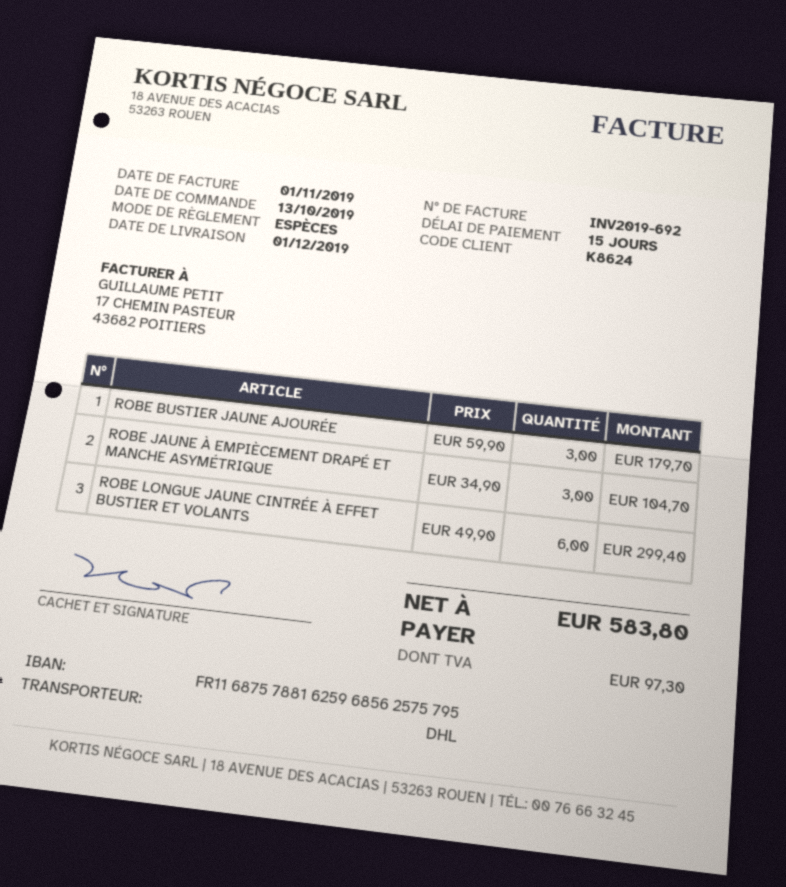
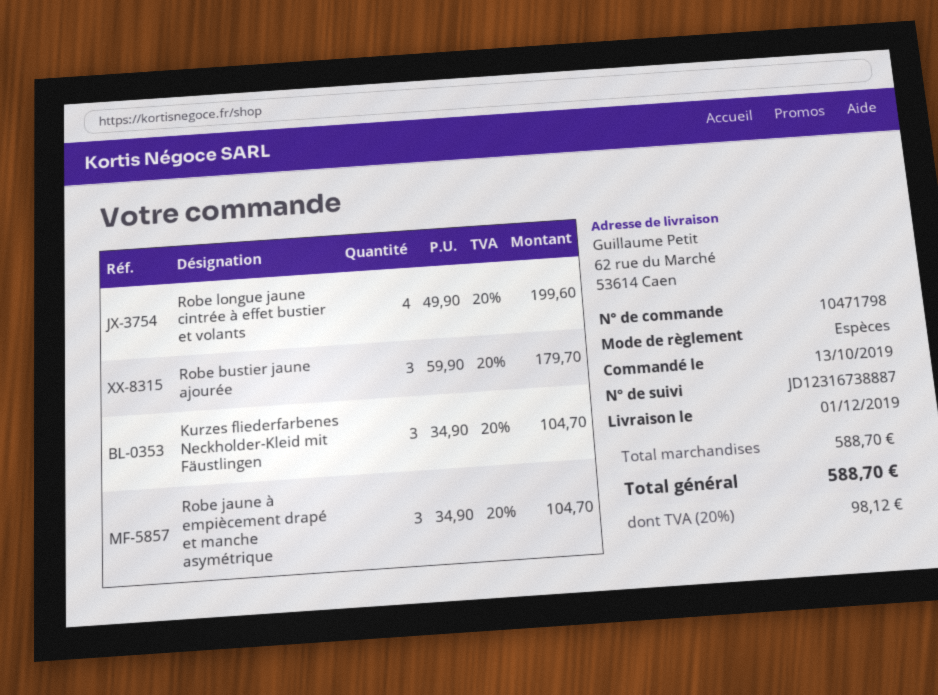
ROBE LONGUE JAUNE CINTRÉE À EFFET BUSTIER ET VOLANTS: 6 x 49.90 = 299.40 -> 4 x 49.90 = 199.60
Kurzes fliederfarbenes Neckholder-Kleid mit Fäustlingen: none -> 3 x 34.90 = 104.70
tax: 97.30 -> 98.12
total: 583.80 -> 588.70

